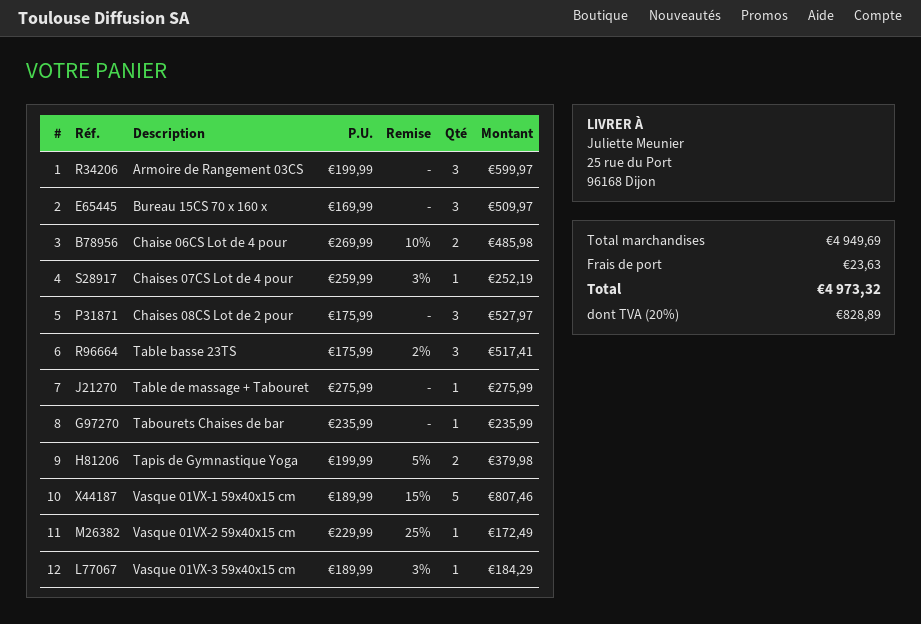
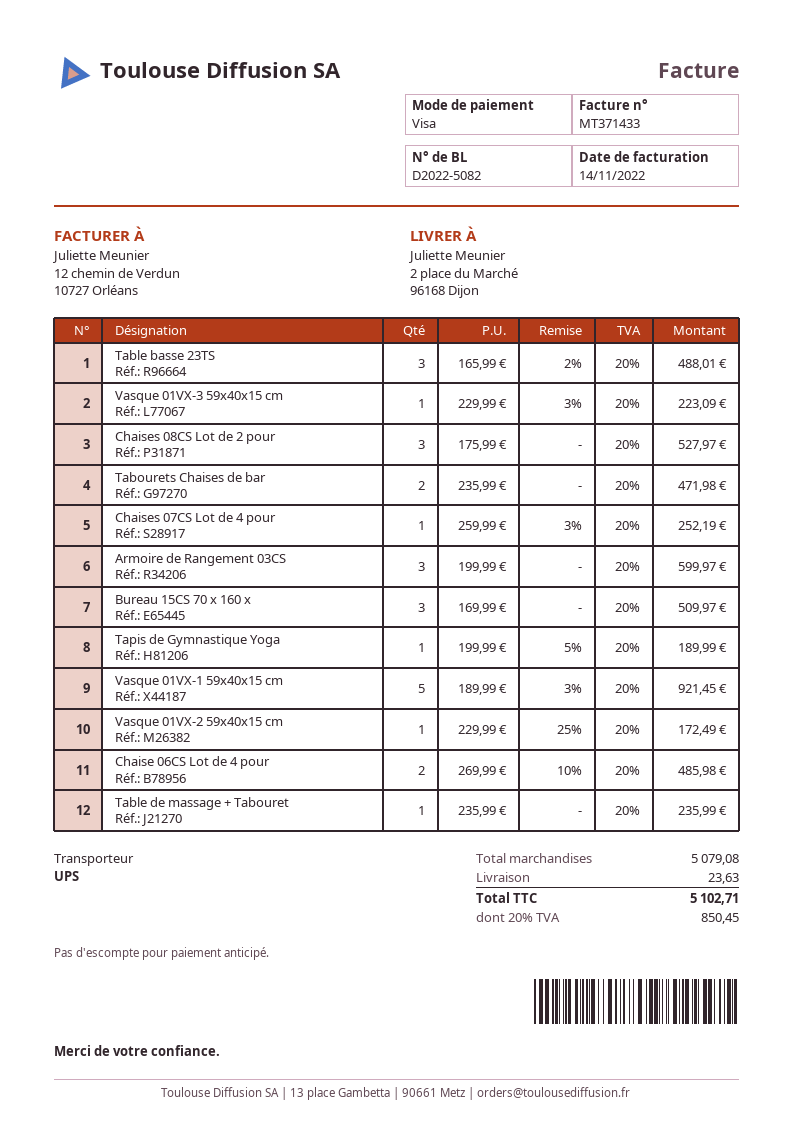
ship to: 25 rue du Port, 96168 Dijon -> 2 place du Marché, 96168 Dijon
Table basse 23TS: 3 x 175.99 - 2% = 517.41 -> 3 x 165.99 - 2% = 488.01
Table de massage + Tabouret: 1 x 275.99 = 275.99 -> 1 x 235.99 = 235.99
Tabourets Chaises de bar: 1 x 235.99 = 235.99 -> 2 x 235.99 = 471.98
Tapis de Gymnastique Yoga: 2 x 199.99 - 5% = 379.98 -> 1 x 199.99 - 5% = 189.99
Vasque 01VX-1 59x40x15 cm: 5 x 189.99 - 15% = 807.46 -> 5 x 189.99 - 3% = 921.45
Vasque 01VX-3 59x40x15 cm: 1 x 189.99 - 3% = 184.29 -> 1 x 229.99 - 3% = 223.09
subtotal: 4949.69 -> 5079.08
tax: 20% = 828.89 -> 20% = 850.45
total: 4973.32 -> 5102.71

